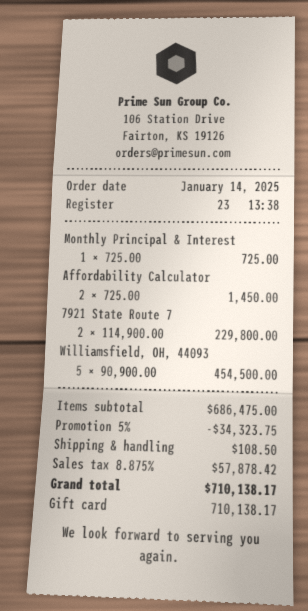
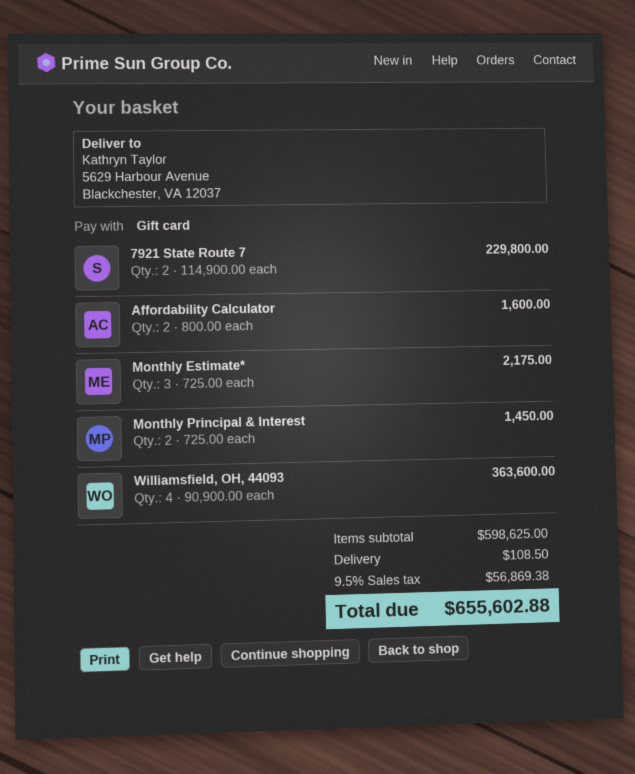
Monthly Principal & Interest: 1 x 725.00 = 725.00 -> 2 x 725.00 = 1450.00
Affordability Calculator: 2 x 725.00 = 1450.00 -> 2 x 800.00 = 1600.00
Williamsfield, OH, 44093: 5 x 90900.00 = 454500.00 -> 4 x 90900.00 = 363600.00
Monthly Estimate*: none -> 3 x 725.00 = 2175.00
subtotal: 686475.00 -> 598625.00
discount: 5% = 34323.75 -> none
tax: 8.875% = 57878.42 -> 9.5% = 56869.38
total: 710138.17 -> 655602.88

